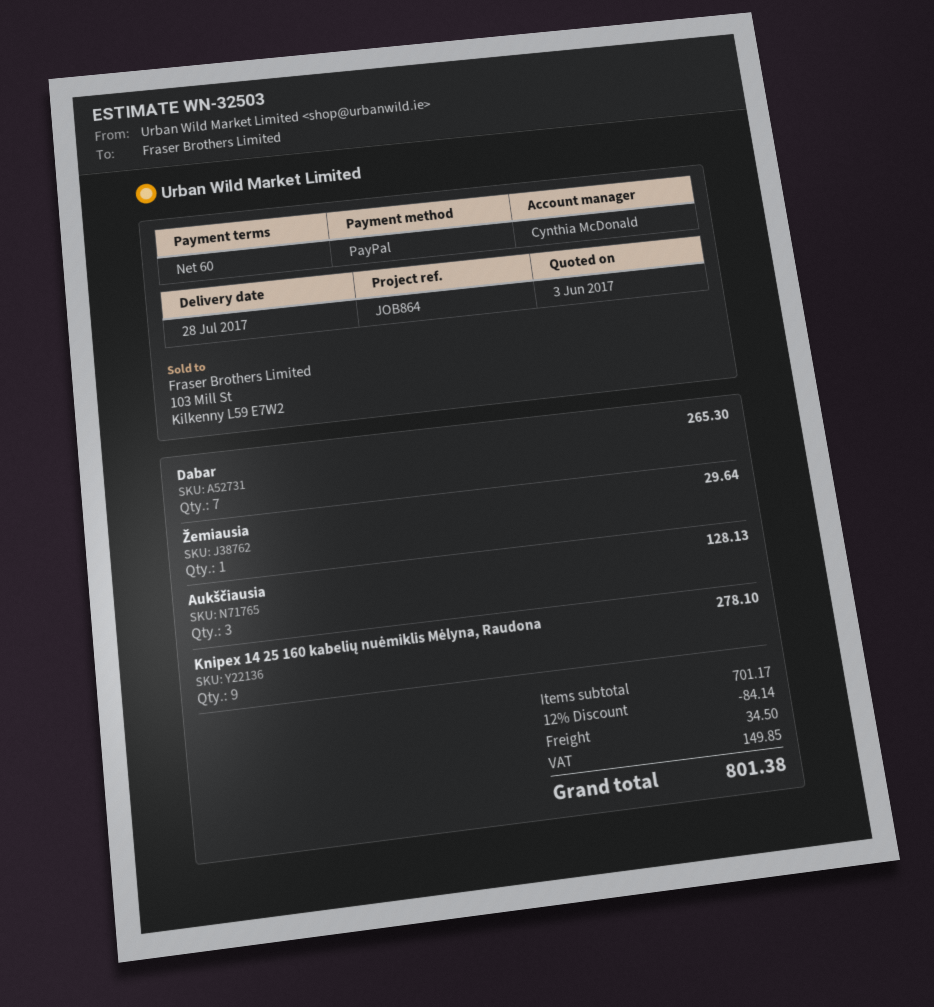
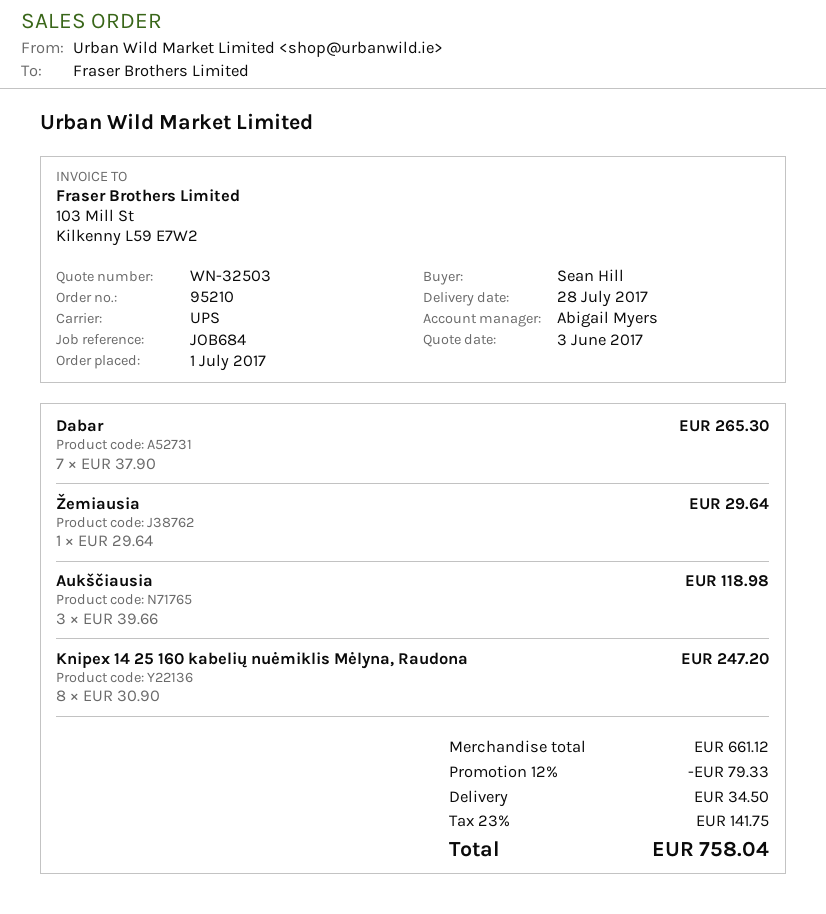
reference: JOB864 -> JOB684
sales rep: Cynthia McDonald -> Abigail Myers
Aukščiausia: 3 for 128.13 -> 3 for 118.98
Knipex 14 25 160 kabelių nuėmiklis Mėlyna, Raudona: 9 for 278.10 -> 8 for 247.20
subtotal: 701.17 -> 661.12
discount: 12% = 84.14 -> 12% = 79.33
tax: 149.85 -> 141.75
total: 801.38 -> 758.04

